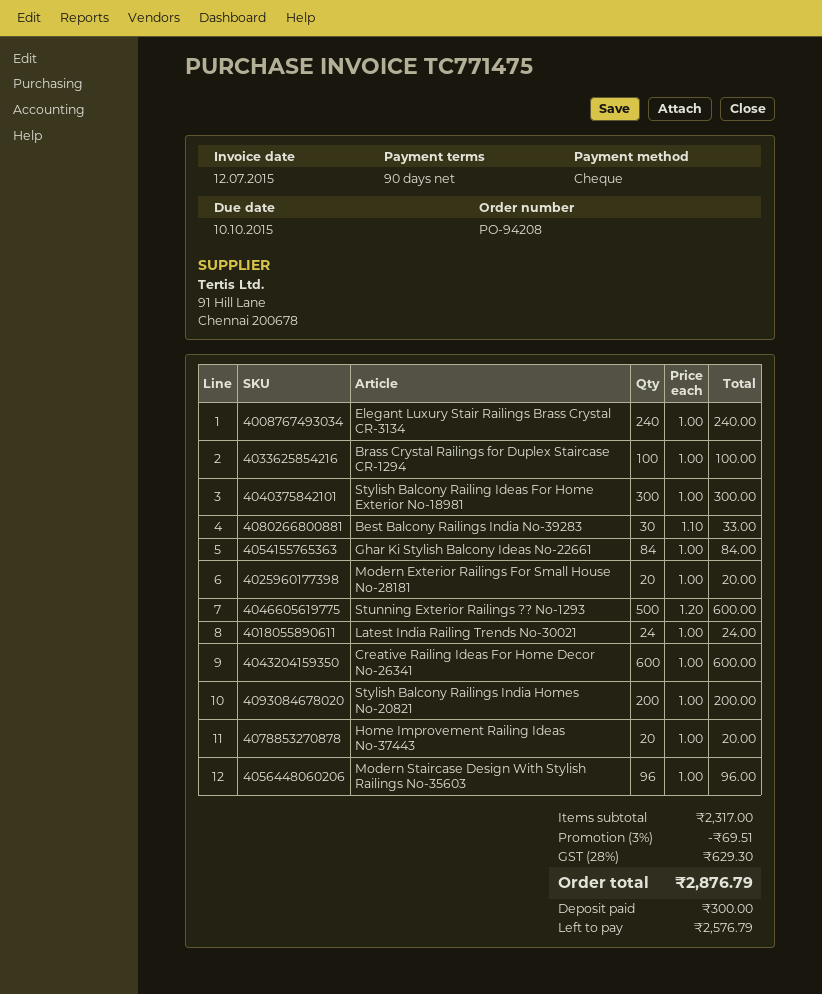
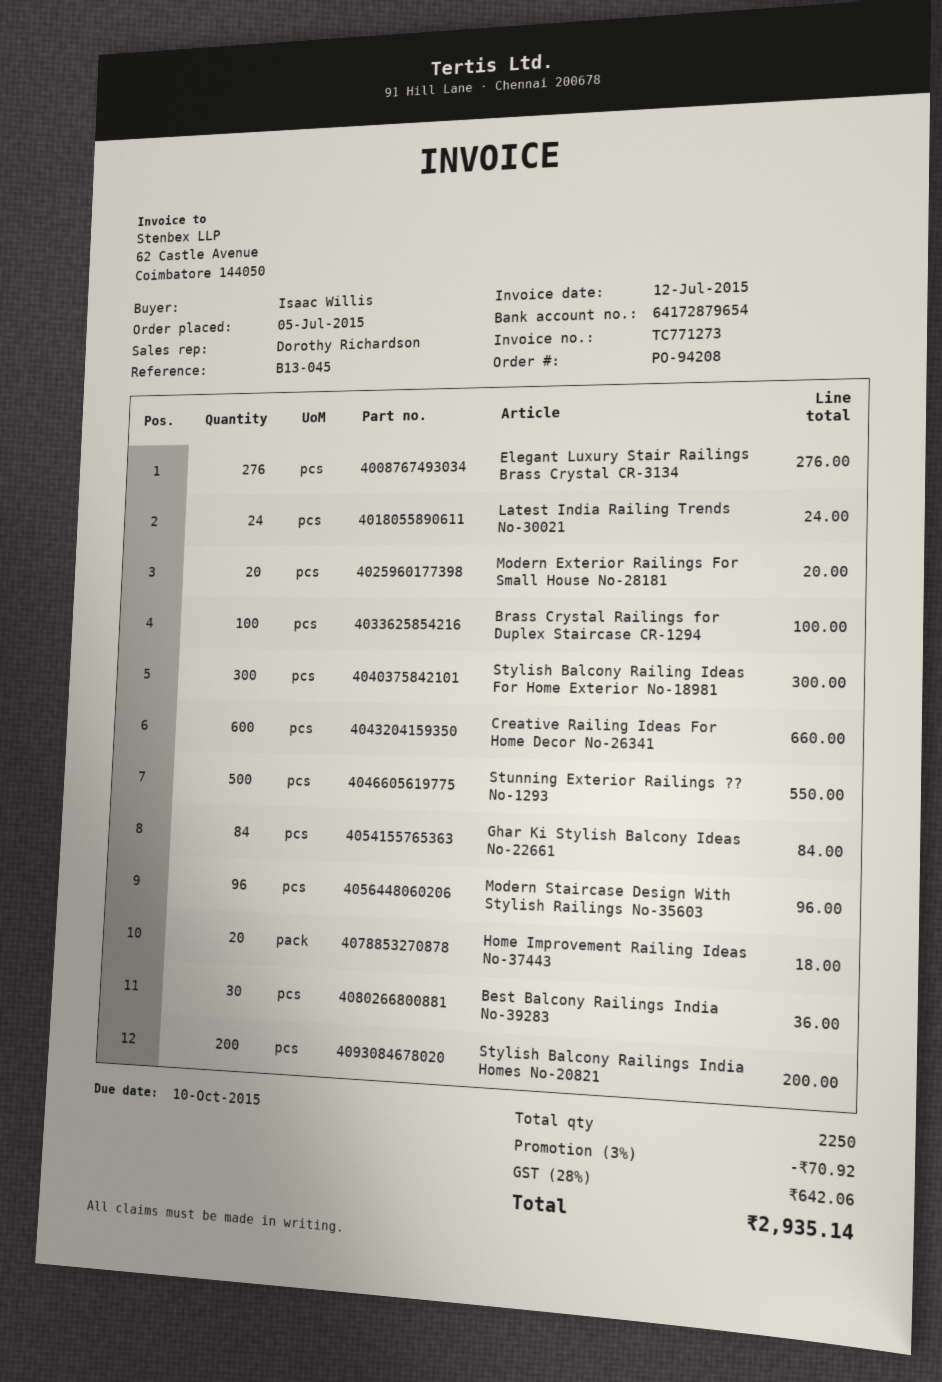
invoice number: TC771475 -> TC771273
Elegant Luxury Stair Railings Brass Crystal CR-3134: 240 for 240.00 -> 276 for 276.00
Best Balcony Railings India No-39283: 30 for 33.00 -> 30 for 36.00
Stunning Exterior Railings ?? No-1293: 500 for 600.00 -> 500 for 550.00
Creative Railing Ideas For Home Decor No-26341: 600 for 600.00 -> 600 for 660.00
Home Improvement Railing Ideas No-37443: 20 for 20.00 -> 20 for 18.00
discount: 3% = 69.51 -> 3% = 70.92
tax: 28% = 629.30 -> 28% = 642.06
total: 2876.79 -> 2935.14

